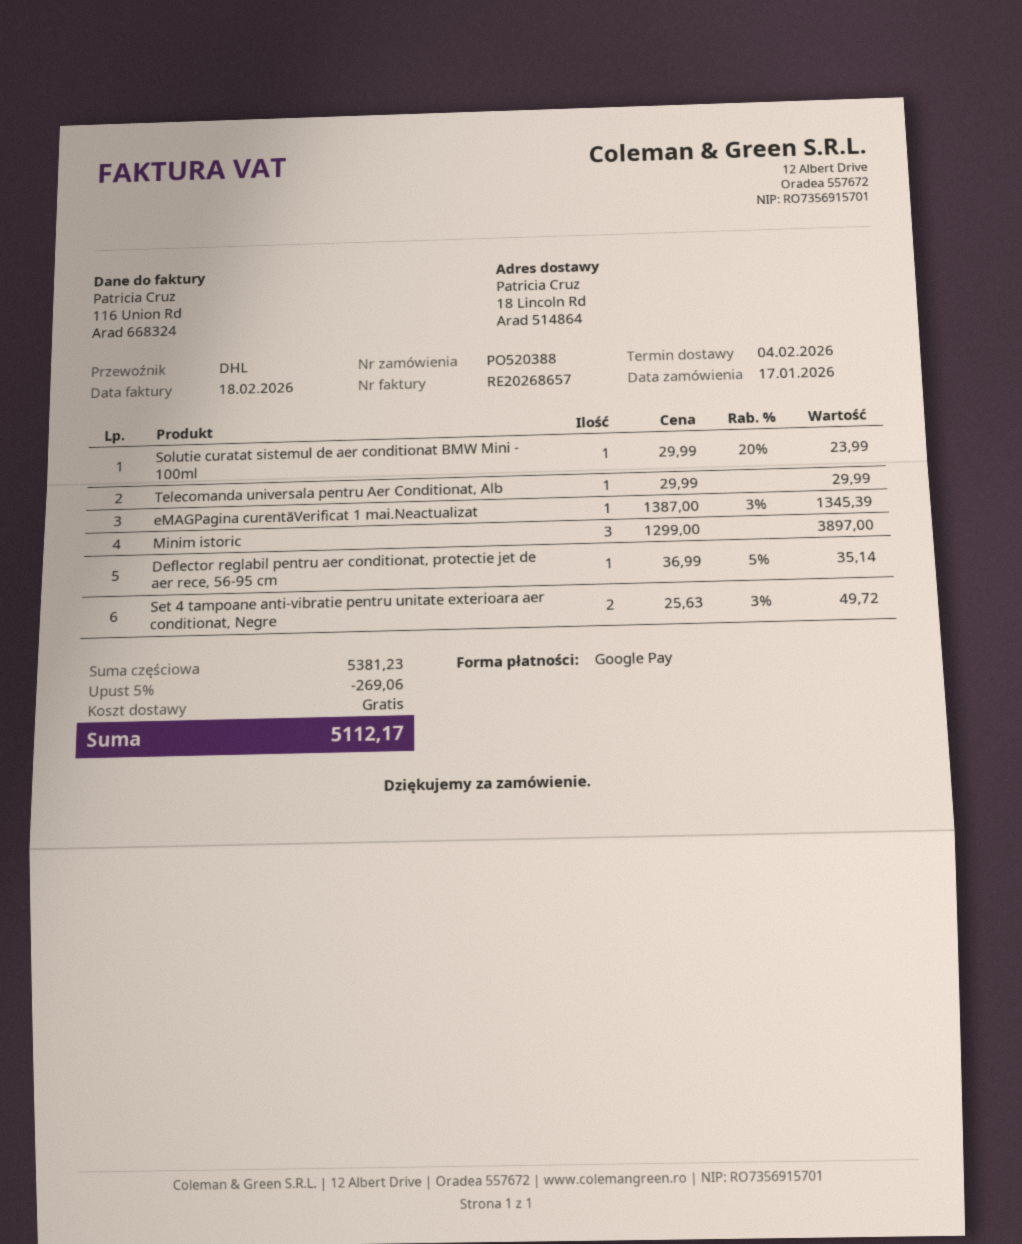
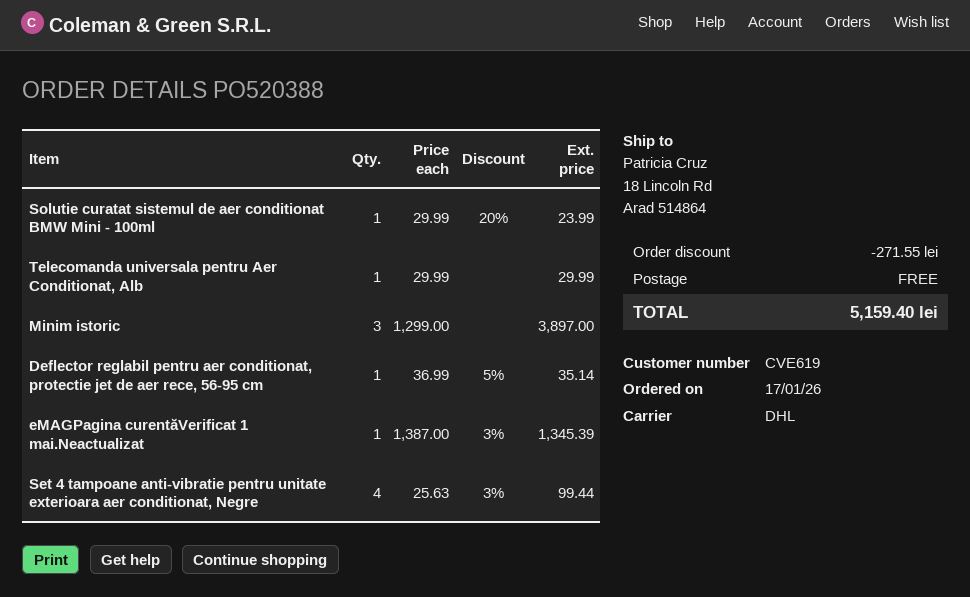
Set 4 tampoane anti-vibratie pentru unitate exterioara aer conditionat, Negre: 2 x 25.63 - 3% = 49.72 -> 4 x 25.63 - 3% = 99.44
discount: 269.06 -> 271.55
total: 5112.17 -> 5159.40

